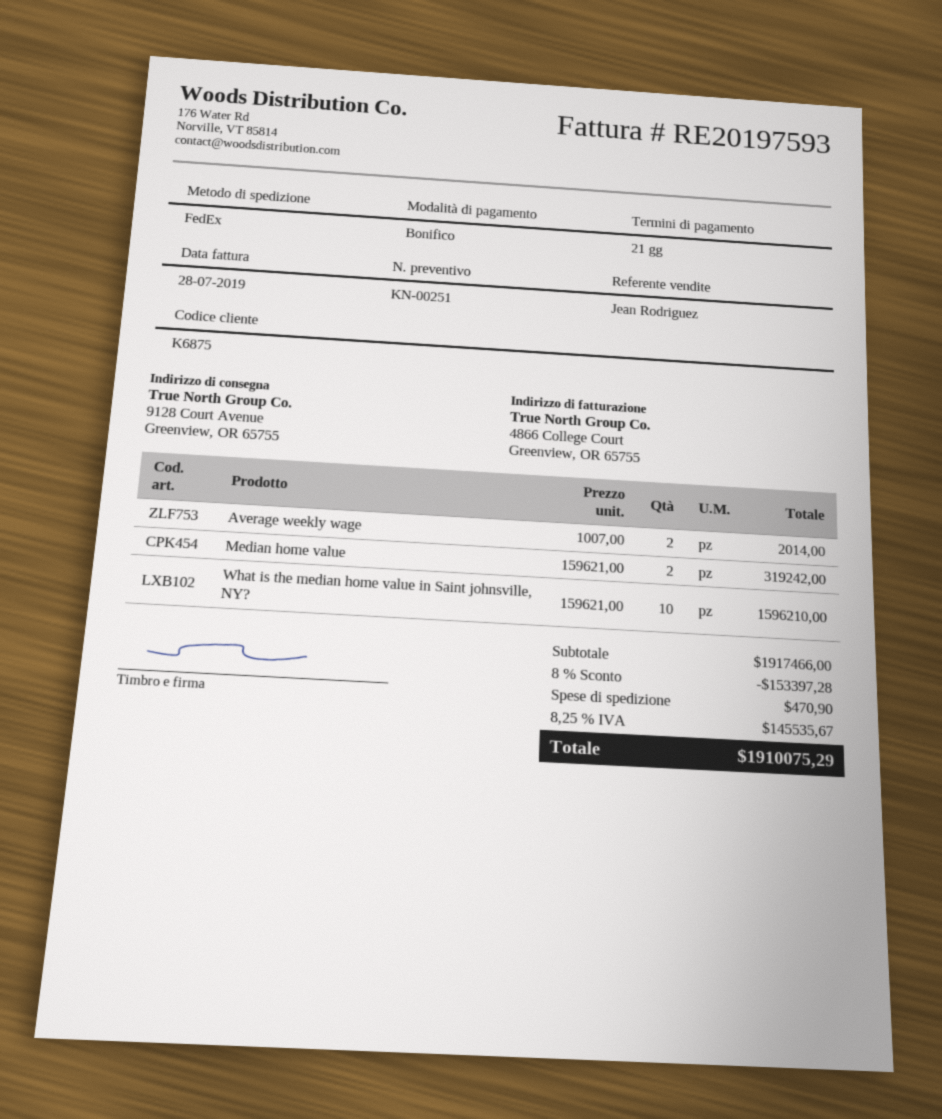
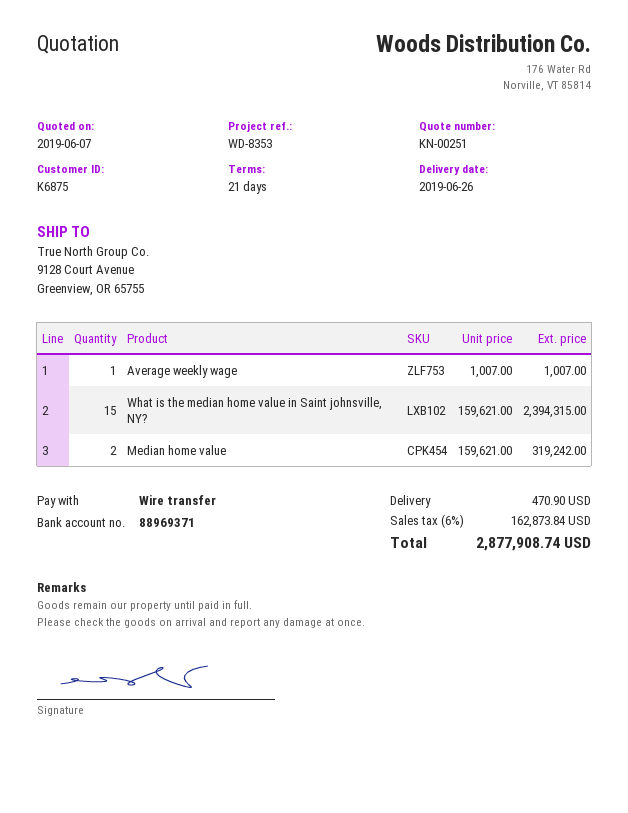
Average weekly wage: 2 x 1007.00 = 2014.00 -> 1 x 1007.00 = 1007.00
What is the median home value in Saint johnsville, NY?: 10 x 159621.00 = 1596210.00 -> 15 x 159621.00 = 2394315.00
discount: 8% = 153397.28 -> none
tax: 8.25% = 145535.67 -> 6% = 162873.84
total: 1910075.29 -> 2877908.74

